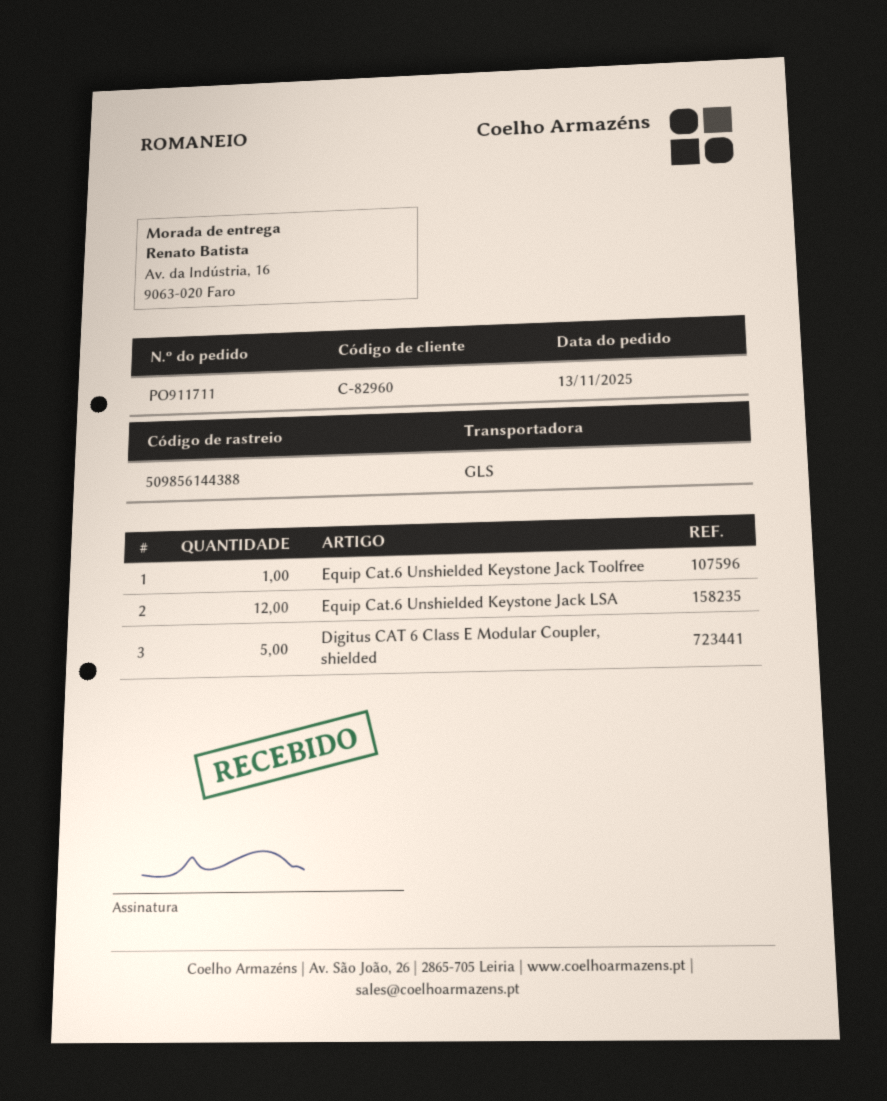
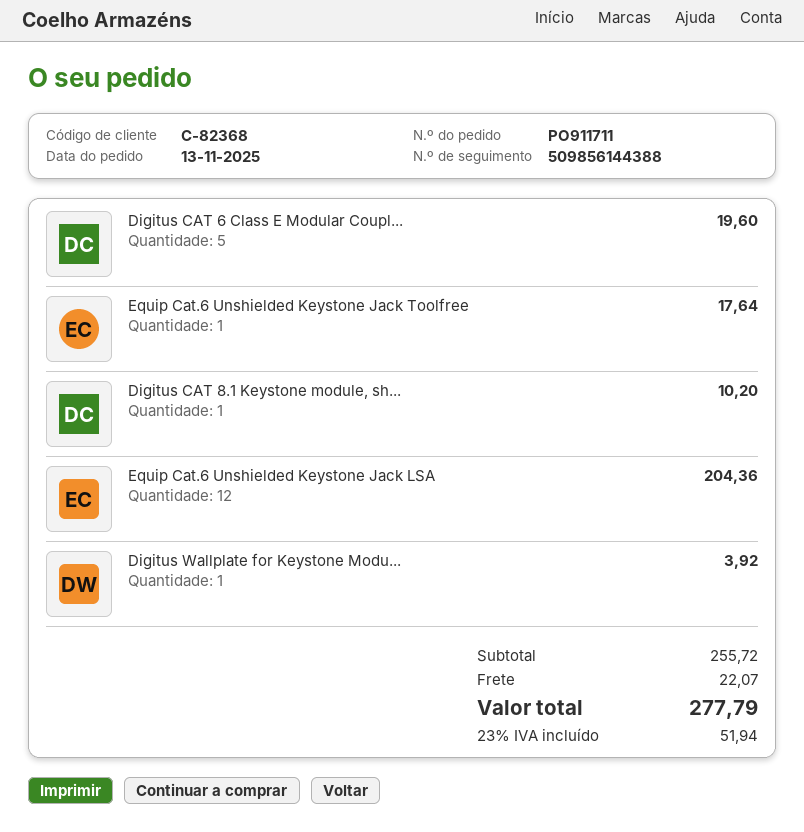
customer number: C-82960 -> C-82368
Digitus CAT 8.1 Keystone module, sh...: none -> 1
Digitus Wallplate for Keystone Modu...: none -> 1

